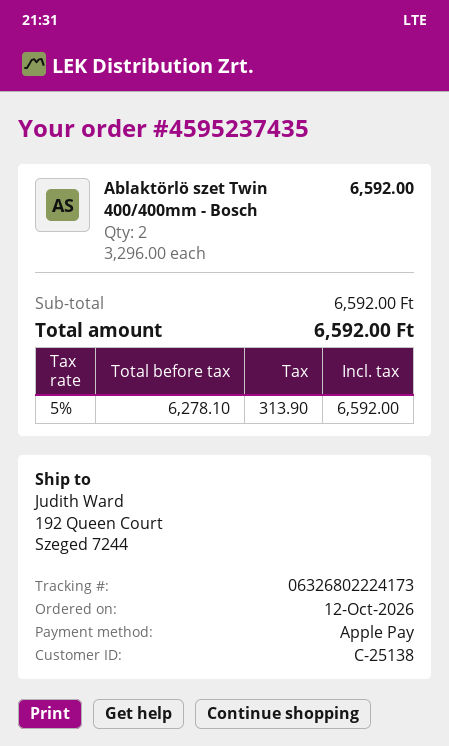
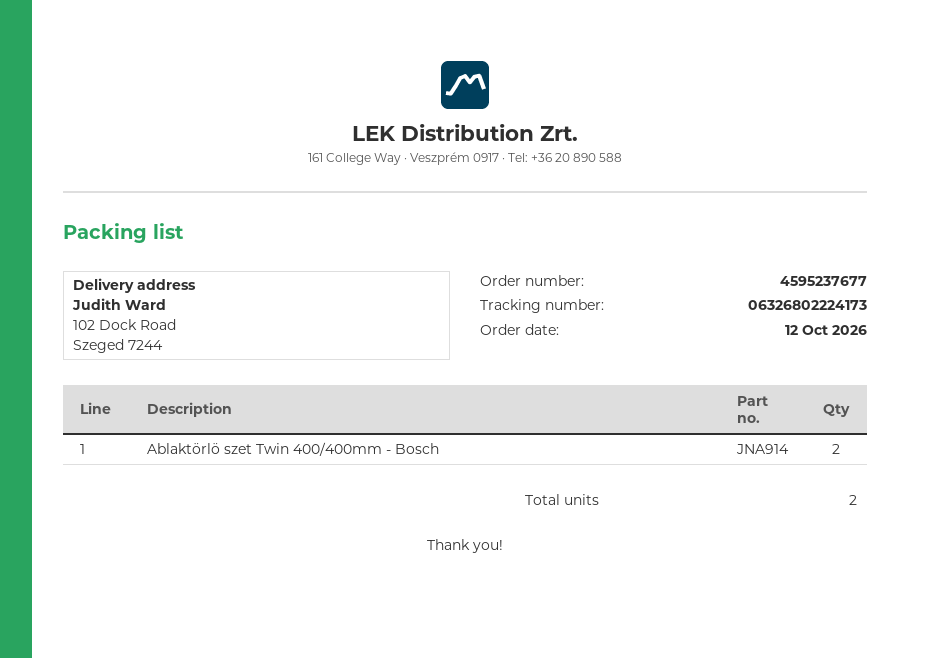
order number: 4595237435 -> 4595237677
ship to: 192 Queen Court, Szeged 7244 -> 102 Dock Road, Szeged 7244

